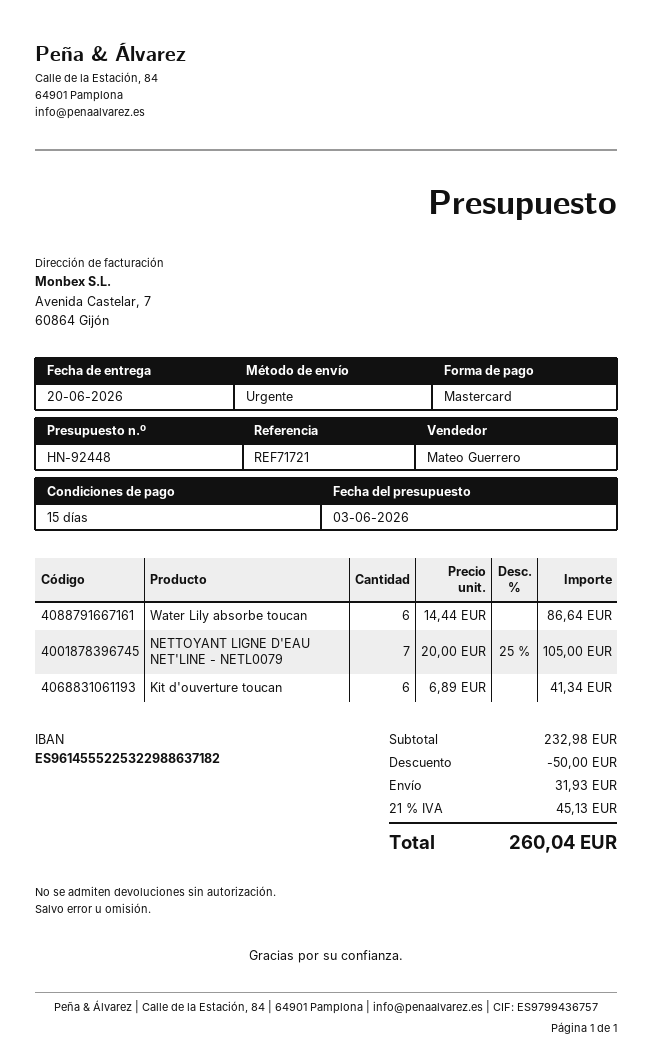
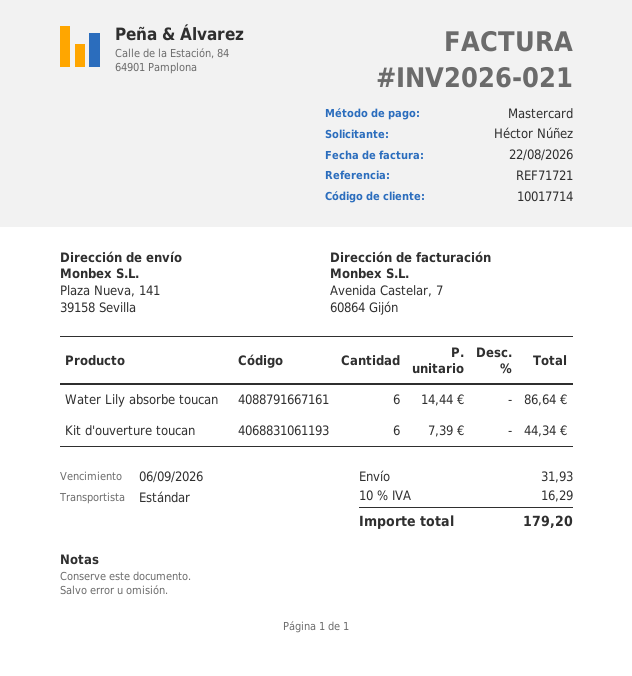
shipping method: express -> standard
NETTOYANT LIGNE D'EAU NET'LINE - NETL0079: 7 x 20.00 - 25% = 105.00 -> none
Kit d'ouverture toucan: 6 x 6.89 = 41.34 -> 6 x 7.39 = 44.34
discount: 50.00 -> none
tax: 21% = 45.13 -> 10% = 16.29
total: 260.04 -> 179.20

